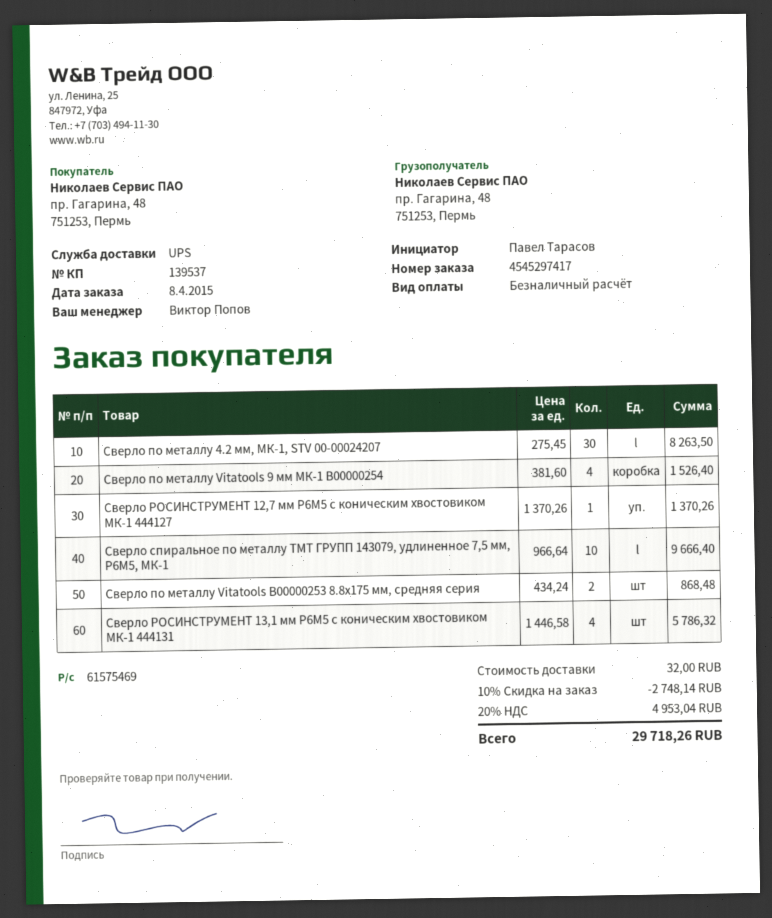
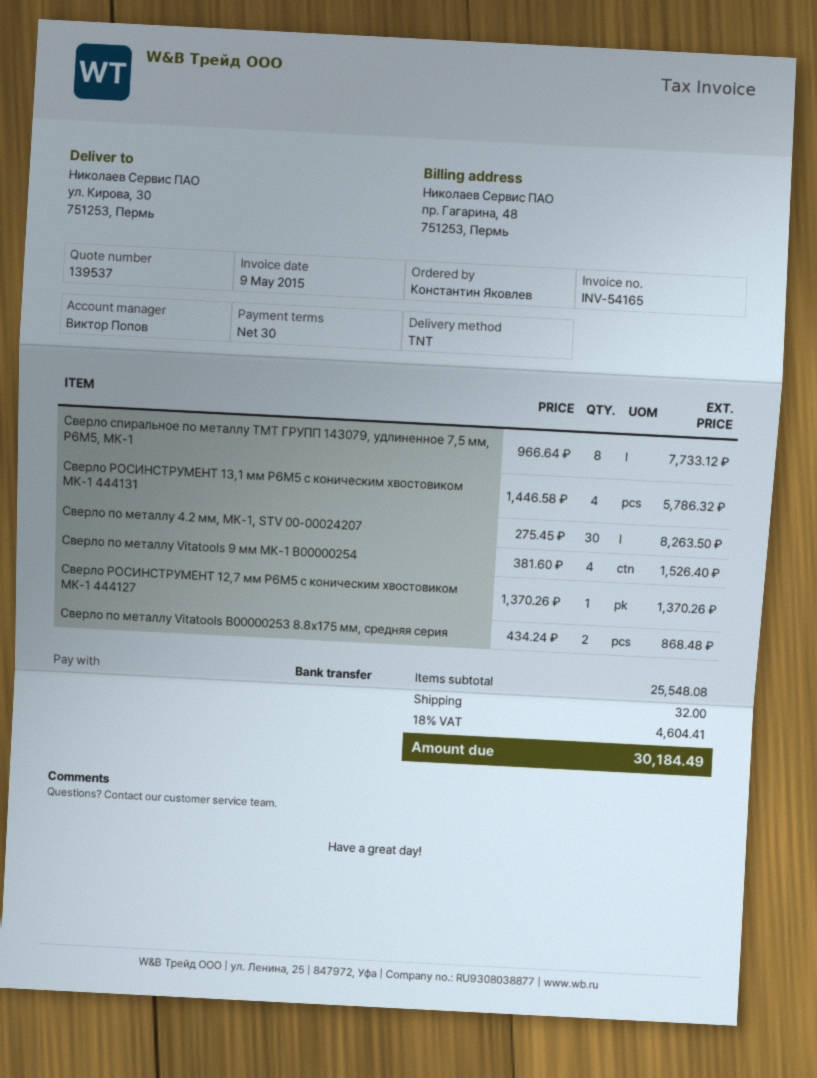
ordered by: Павел Тарасов -> Константин Яковлев
shipping method: UPS -> TNT
ship to: пр. Гагарина, 48, 751253, Пермь -> ул. Кирова, 30, 751253, Пермь
Сверло спиральное по металлу ТМТ ГРУПП 143079, удлиненное 7,5 мм, Р6М5, МК-1: 10 x 966.64 = 9666.40 -> 8 x 966.64 = 7733.12
discount: 10% = 2748.14 -> none
tax: 20% = 4953.04 -> 18% = 4604.41
total: 29718.26 -> 30184.49

